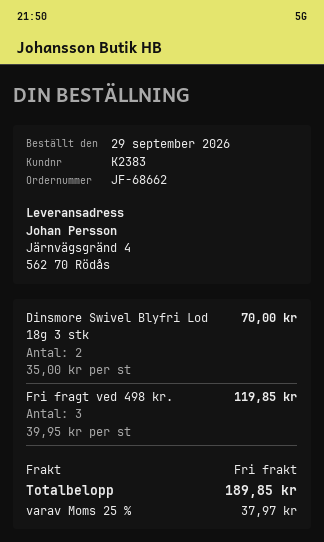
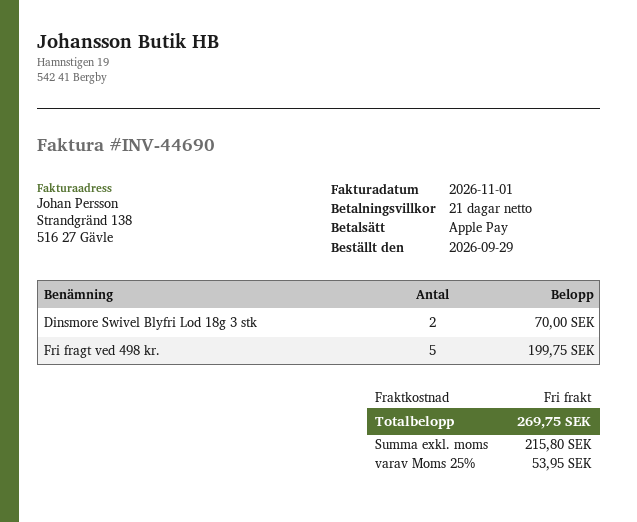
Fri fragt ved 498 kr.: 3 for 119.85 -> 5 for 199.75
tax: 25% = 37.97 -> 25% = 53.95
total: 189.85 -> 269.75

